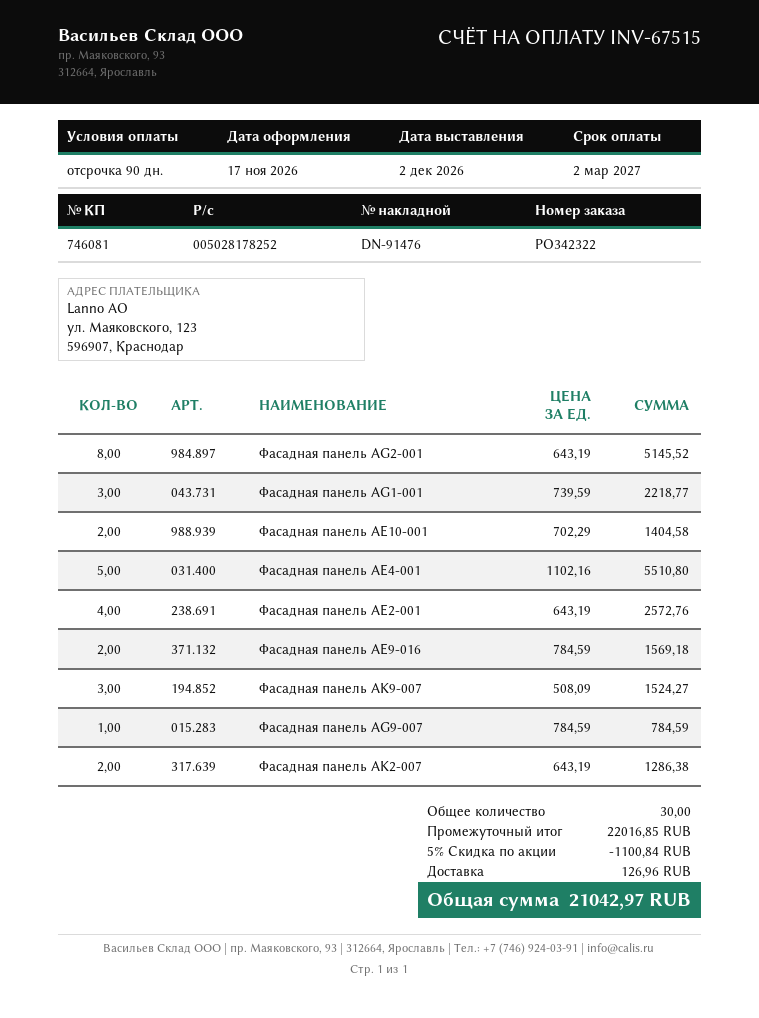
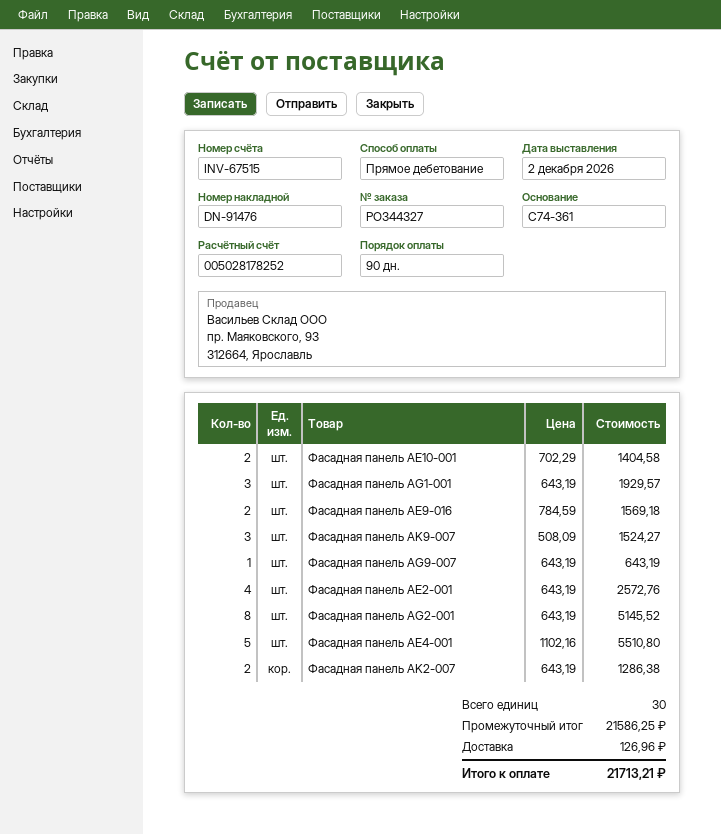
order number: PO342322 -> PO344327
Фасадная панель AG1-001: 3 x 739.59 = 2218.77 -> 3 x 643.19 = 1929.57
Фасадная панель AG9-007: 1 x 784.59 = 784.59 -> 1 x 643.19 = 643.19
subtotal: 22016.85 -> 21586.25
discount: 5% = 1100.84 -> none
total: 21042.97 -> 21713.21

